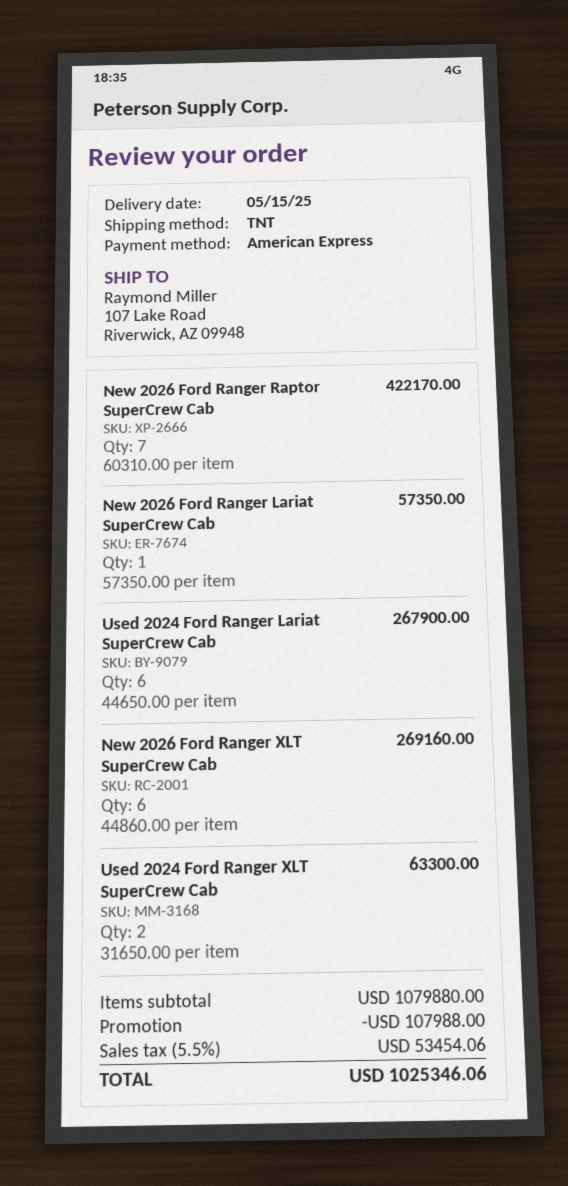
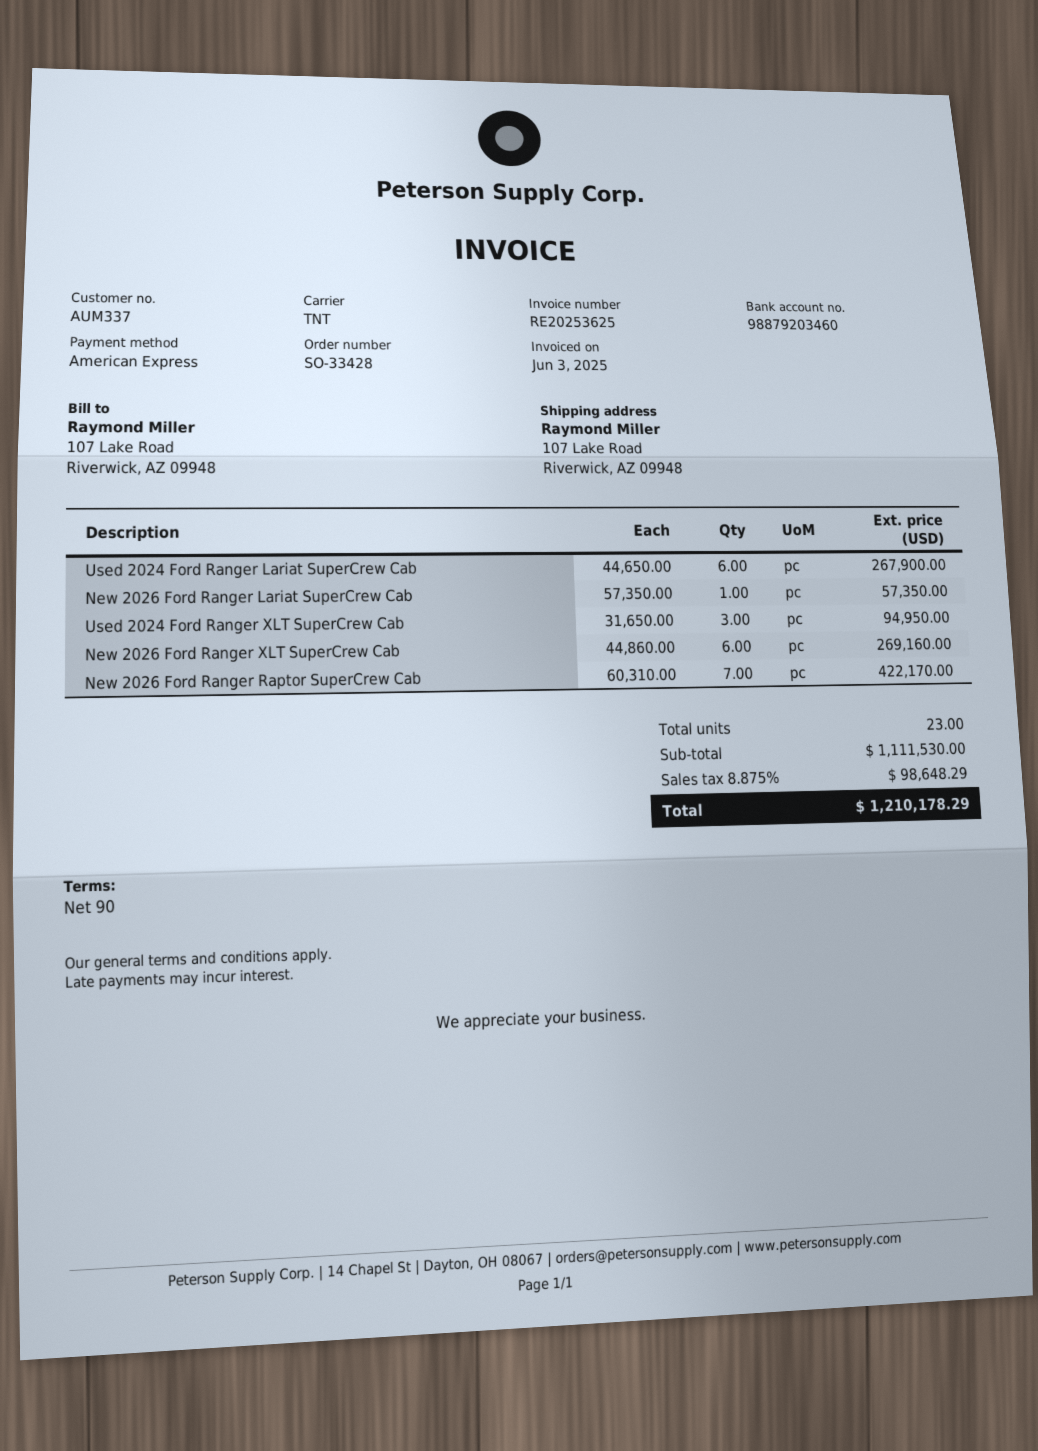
Used 2024 Ford Ranger XLT SuperCrew Cab: 2 x 31650.00 = 63300.00 -> 3 x 31650.00 = 94950.00
subtotal: 1079880.00 -> 1111530.00
discount: 107988.00 -> none
tax: 5.5% = 53454.06 -> 8.875% = 98648.29
total: 1025346.06 -> 1210178.29

